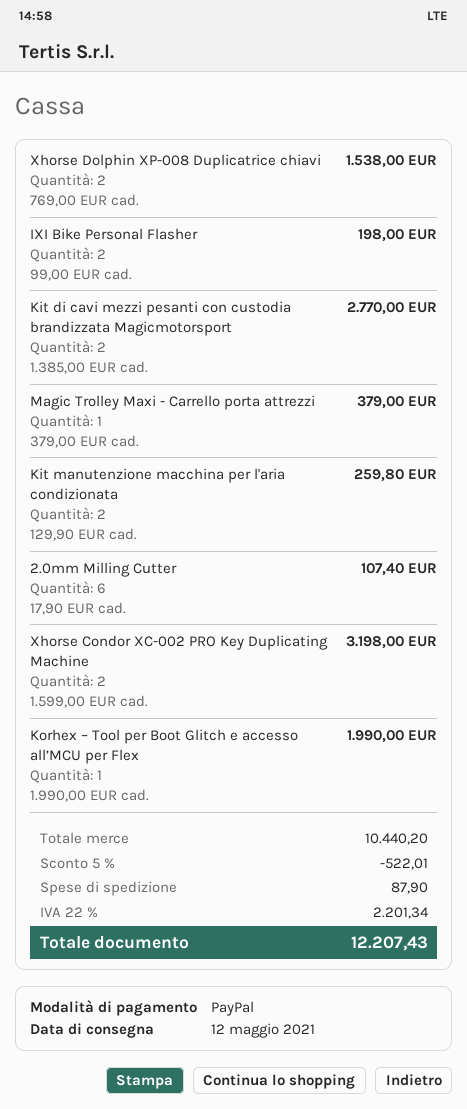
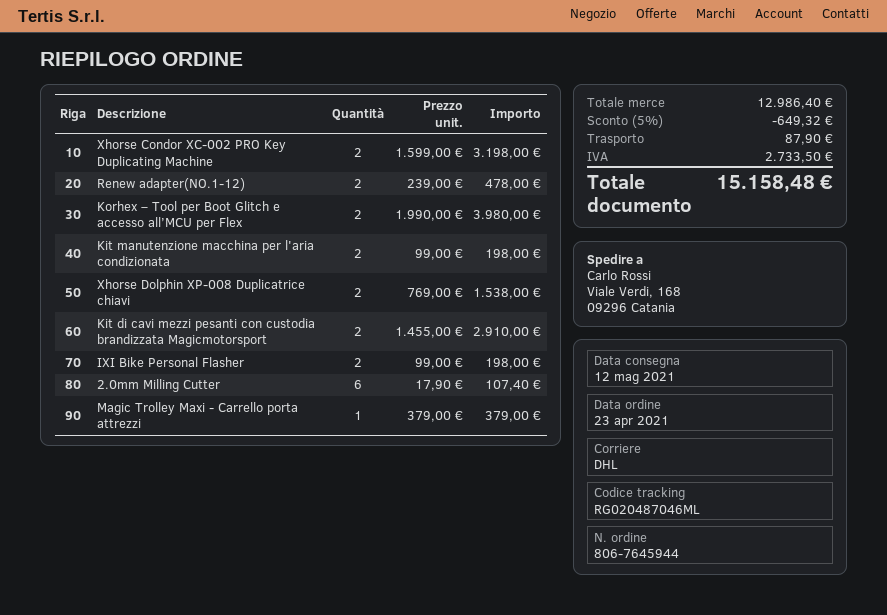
Kit di cavi mezzi pesanti con custodia brandizzata Magicmotorsport: 2 x 1385.00 = 2770.00 -> 2 x 1455.00 = 2910.00
Kit manutenzione macchina per l'aria condizionata: 2 x 129.90 = 259.80 -> 2 x 99.00 = 198.00
Korhex – Tool per Boot Glitch e accesso all’MCU per Flex: 1 x 1990.00 = 1990.00 -> 2 x 1990.00 = 3980.00
Renew adapter(NO.1-12): none -> 2 x 239.00 = 478.00
subtotal: 10440.20 -> 12986.40
discount: 5% = 522.01 -> 5% = 649.32
tax: 2201.34 -> 2733.50
total: 12207.43 -> 15158.48

